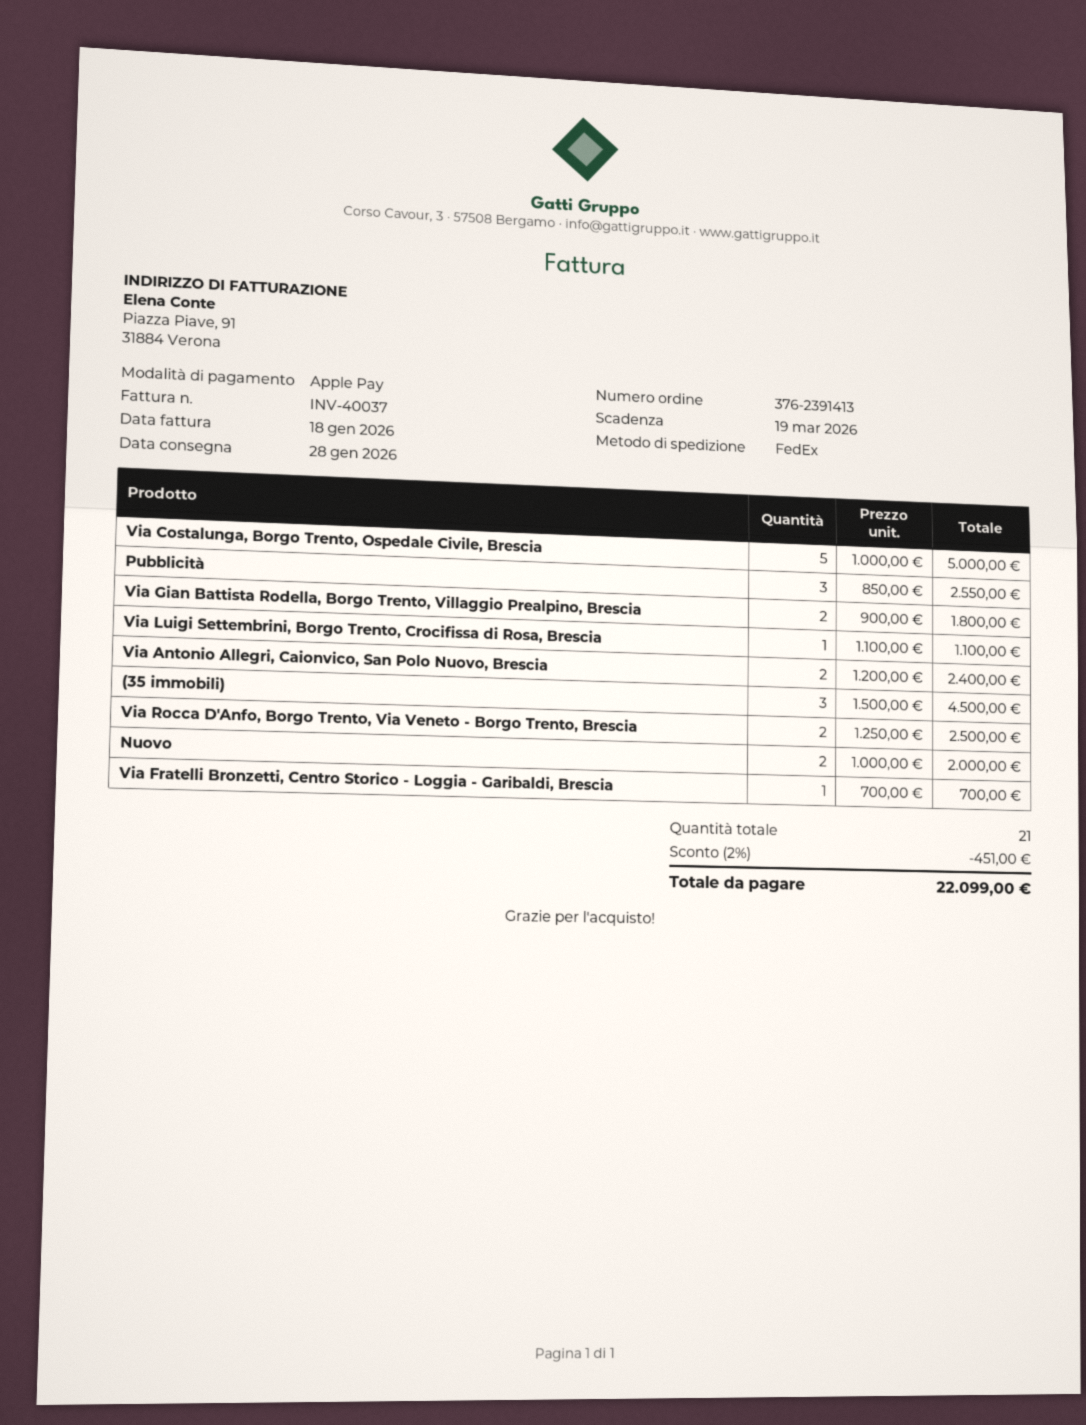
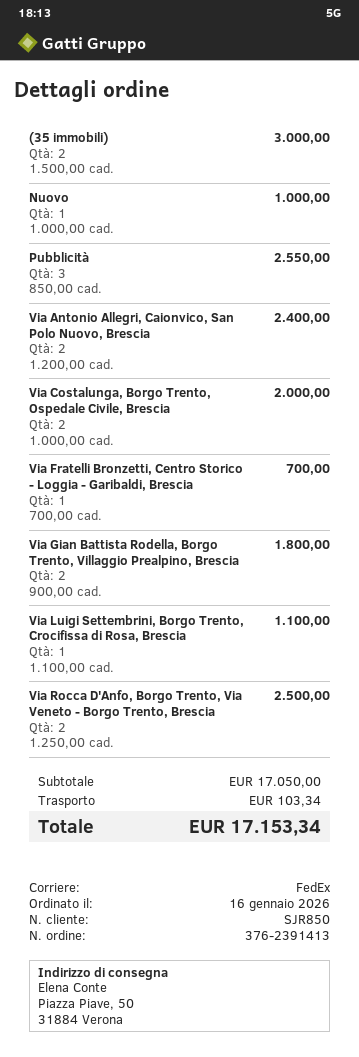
Via Costalunga, Borgo Trento, Ospedale Civile, Brescia: 5 x 1000.00 = 5000.00 -> 2 x 1000.00 = 2000.00
(35 immobili): 3 x 1500.00 = 4500.00 -> 2 x 1500.00 = 3000.00
Nuovo: 2 x 1000.00 = 2000.00 -> 1 x 1000.00 = 1000.00
discount: 2% = 451.00 -> none
shipping: none -> 103.34
total: 22099.00 -> 17153.34

